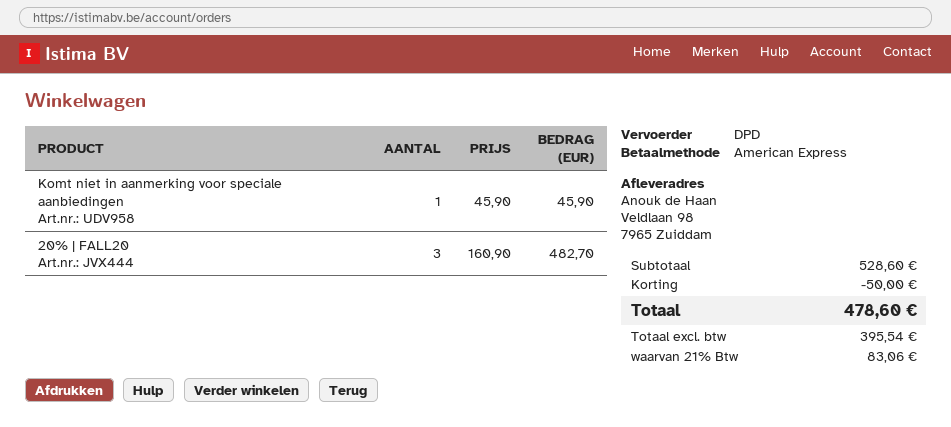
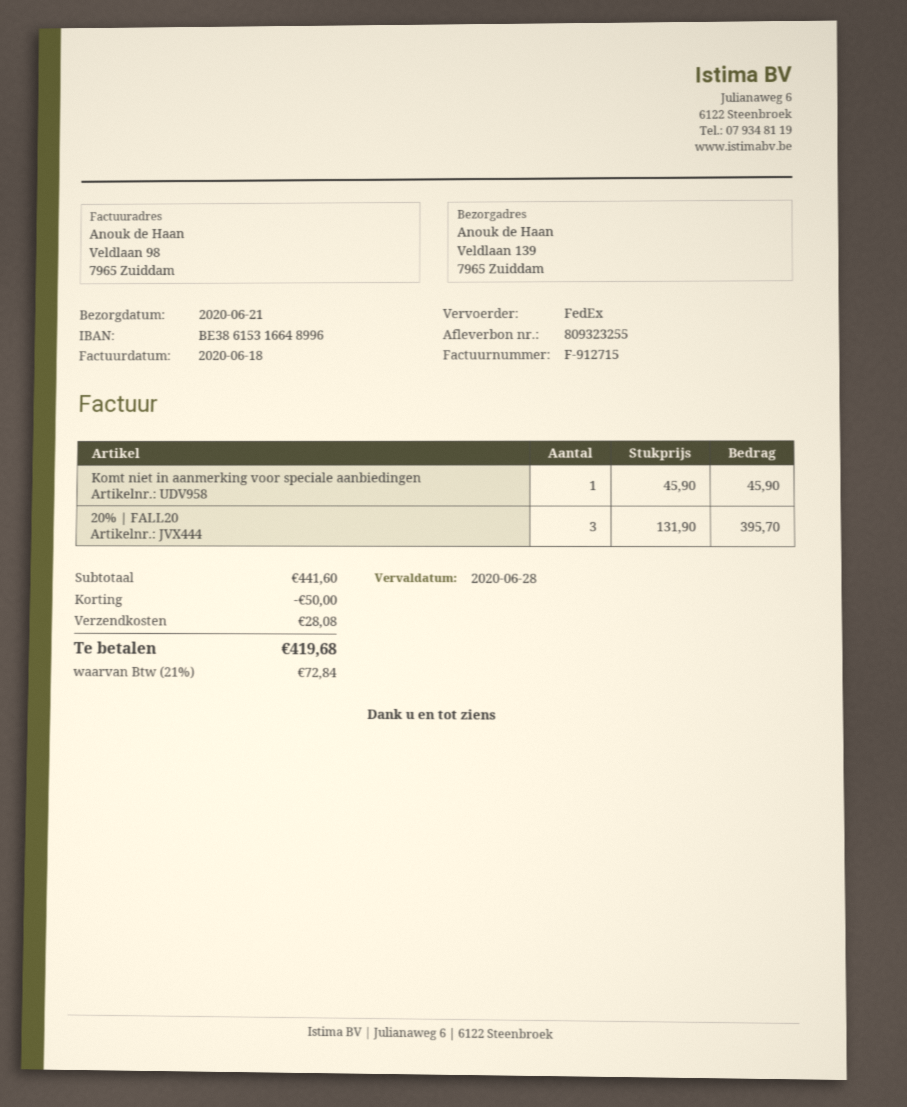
shipping method: DPD -> FedEx
ship to: Veldlaan 98, 7965 Zuiddam -> Veldlaan 139, 7965 Zuiddam
20% | FALL20: 3 x 160.90 = 482.70 -> 3 x 131.90 = 395.70
subtotal: 528.60 -> 441.60
shipping: none -> 28.08
tax: 21% = 83.06 -> 21% = 72.84
total: 478.60 -> 419.68

